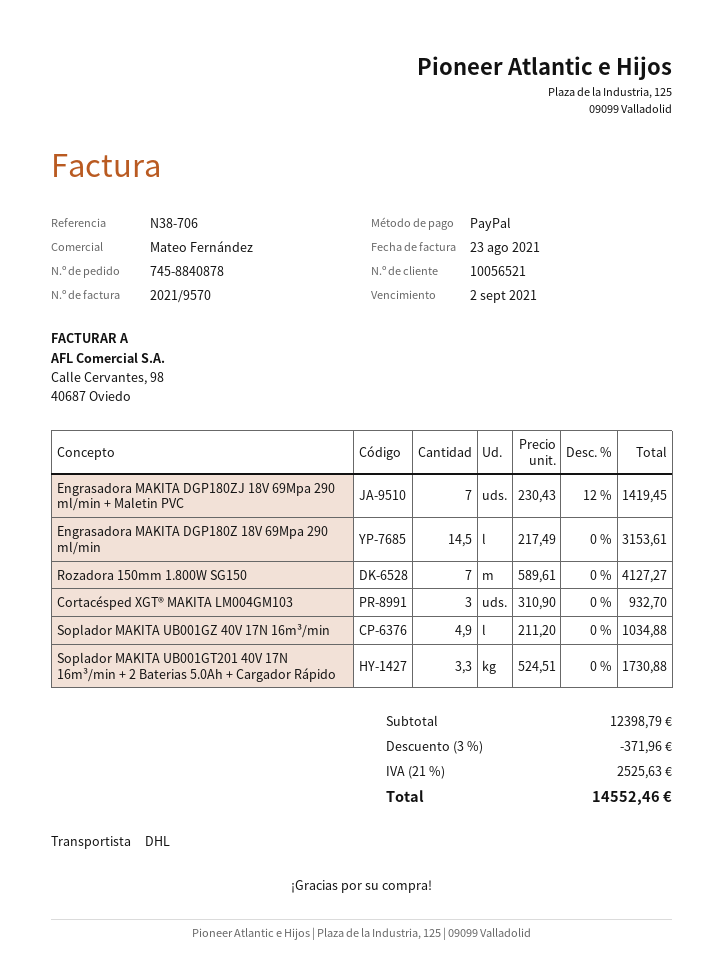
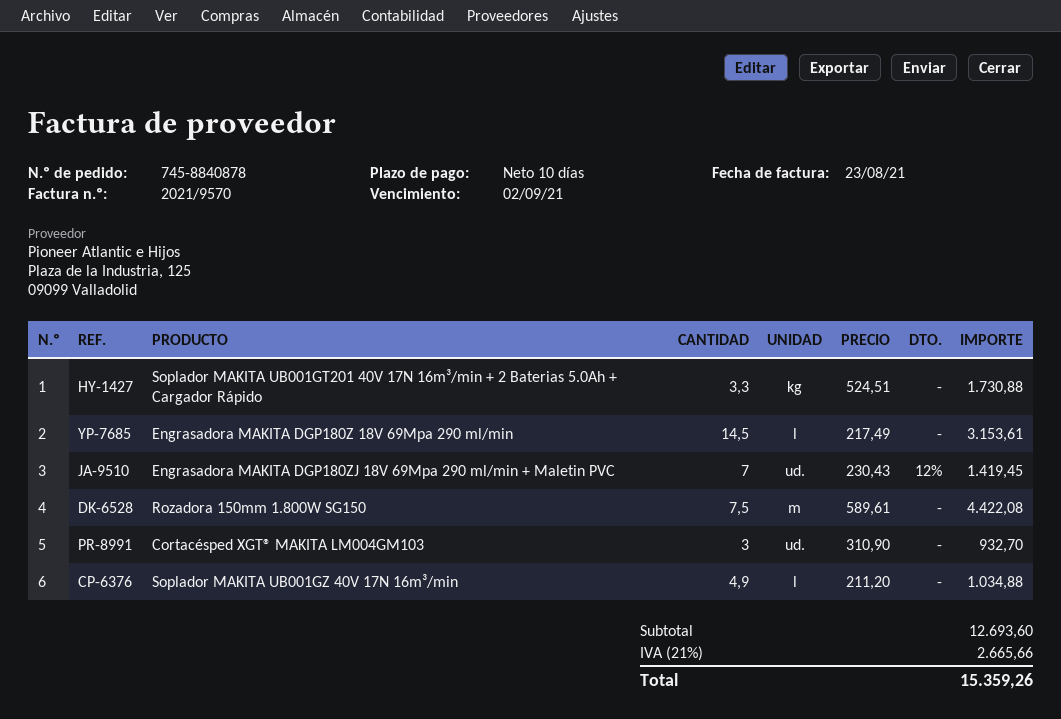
Rozadora 150mm 1.800W SG150: 7 x 589.61 = 4127.27 -> 7.5 x 589.61 = 4422.08
subtotal: 12398.79 -> 12693.60
discount: 3% = 371.96 -> none
tax: 21% = 2525.63 -> 21% = 2665.66
total: 14552.46 -> 15359.26

